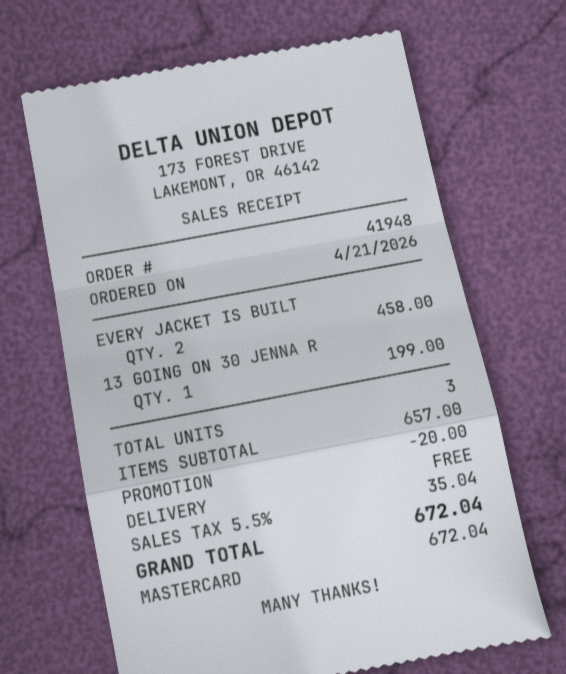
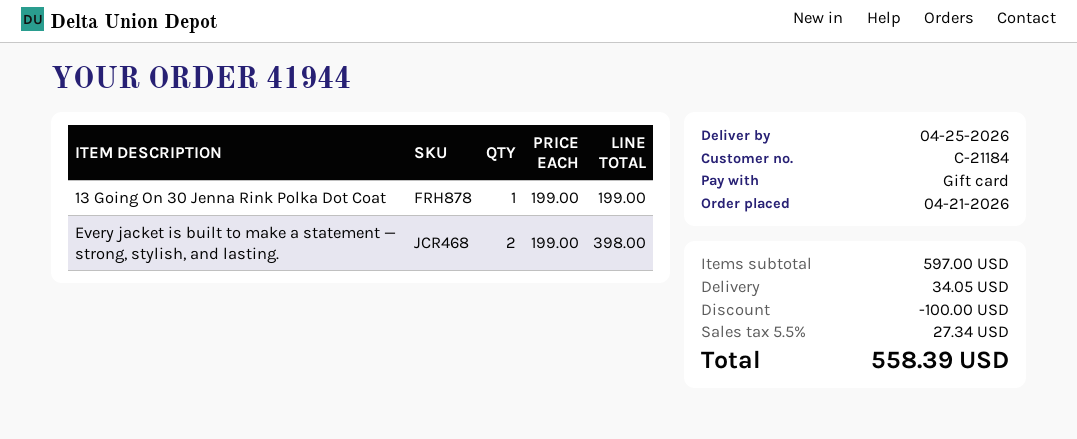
order number: 41948 -> 41944
payment method: Mastercard -> gift card
EVERY JACKET IS BUILT: 2 for 458.00 -> 2 for 398.00
subtotal: 657.00 -> 597.00
discount: 20.00 -> 100.00
shipping: 0.00 -> 34.05
tax: 5.5% = 35.04 -> 5.5% = 27.34
total: 672.04 -> 558.39

